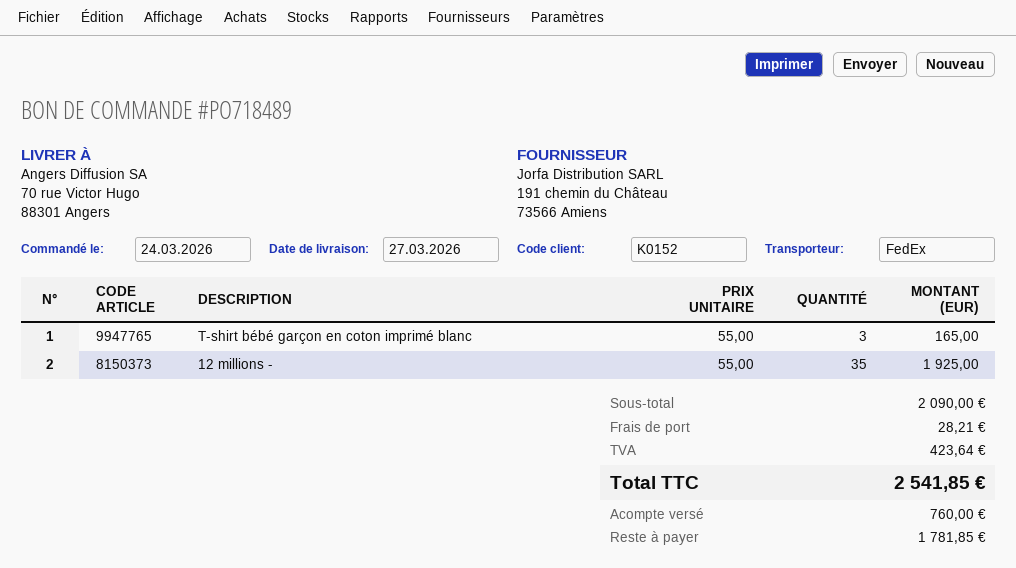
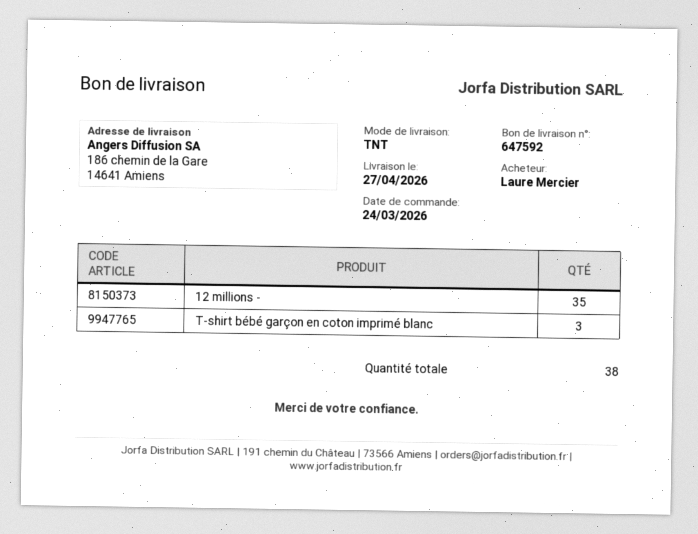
delivery date: 2026-03-27 -> 2026-04-27
shipping method: FedEx -> TNT
ship to: 70 rue Victor Hugo, 88301 Angers -> 186 chemin de la Gare, 14641 Amiens

